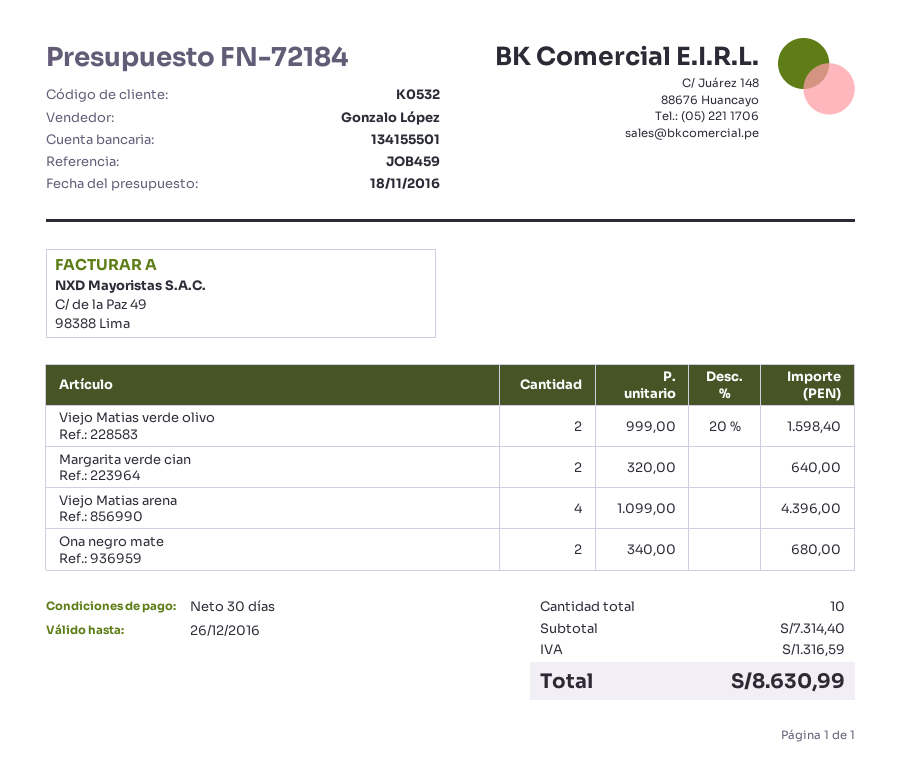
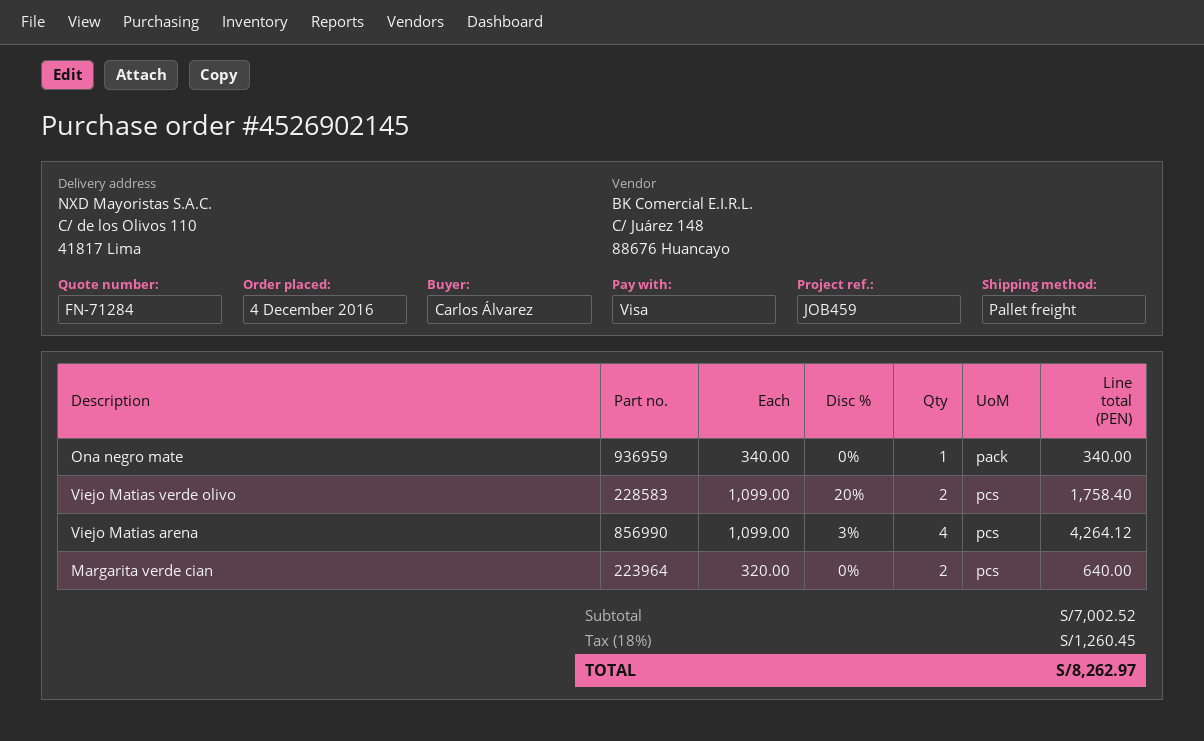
quote number: FN-72184 -> FN-71284
Viejo Matias verde olivo: 2 x 999.00 - 20% = 1598.40 -> 2 x 1099.00 - 20% = 1758.40
Viejo Matias arena: 4 x 1099.00 = 4396.00 -> 4 x 1099.00 - 3% = 4264.12
Ona negro mate: 2 x 340.00 = 680.00 -> 1 x 340.00 = 340.00
subtotal: 7314.40 -> 7002.52
tax: 1316.59 -> 1260.45
total: 8630.99 -> 8262.97

